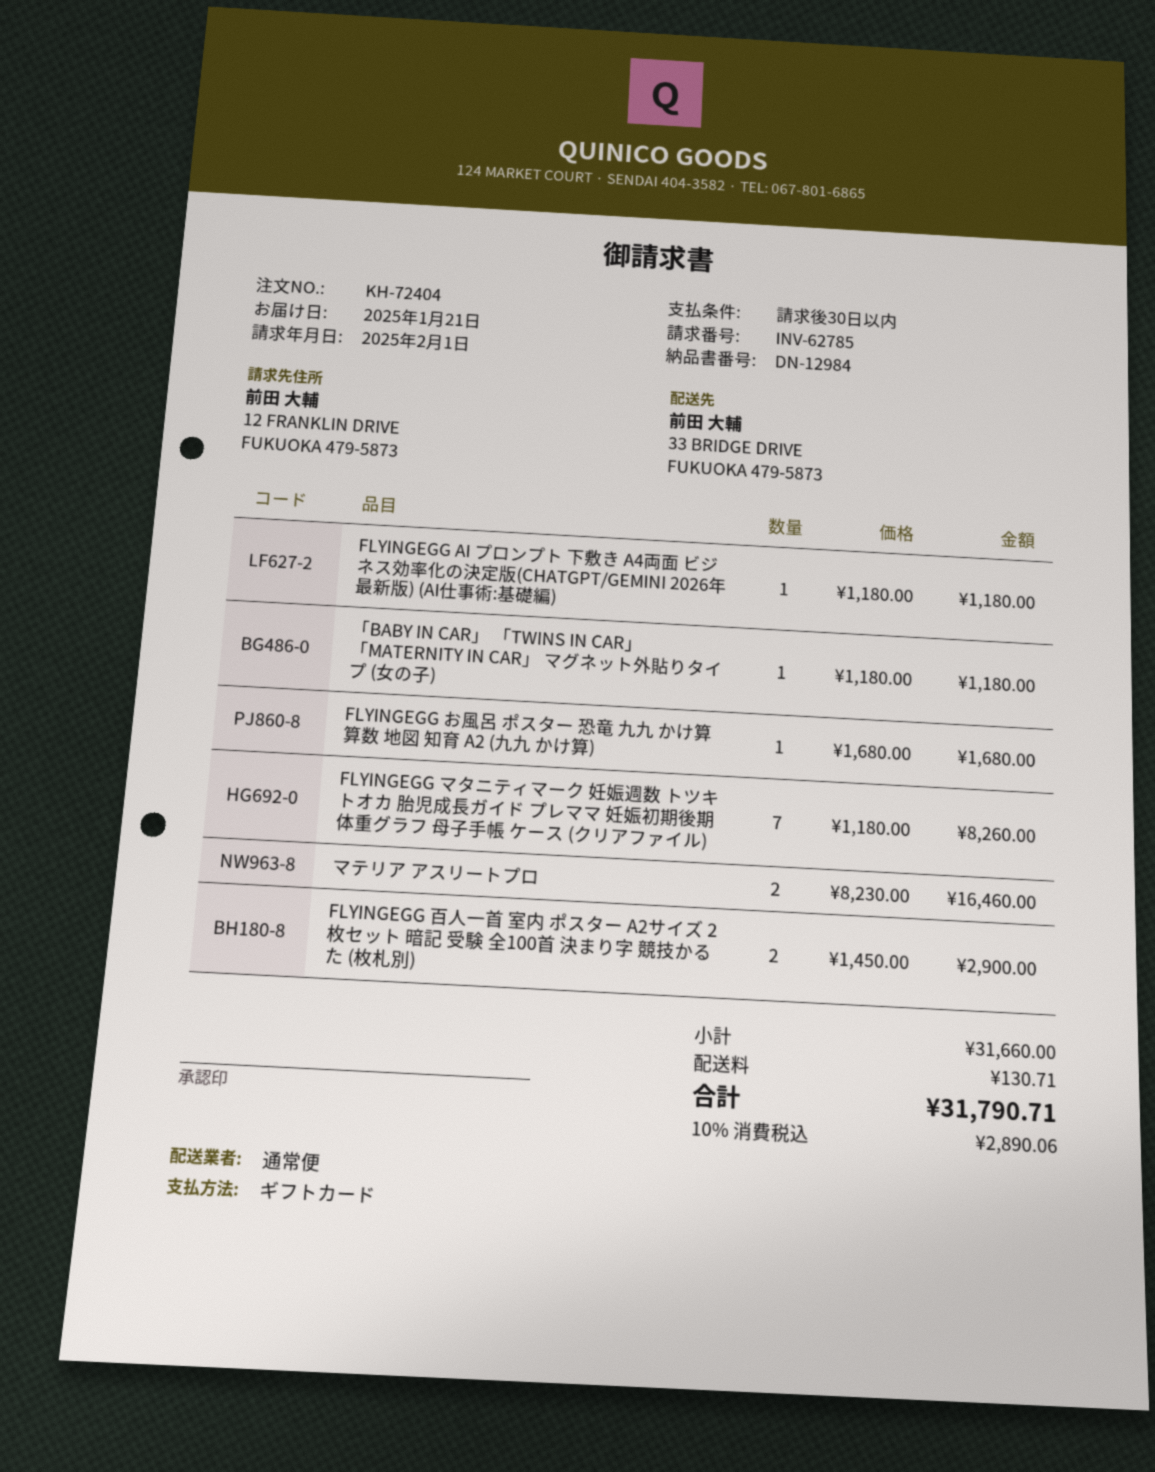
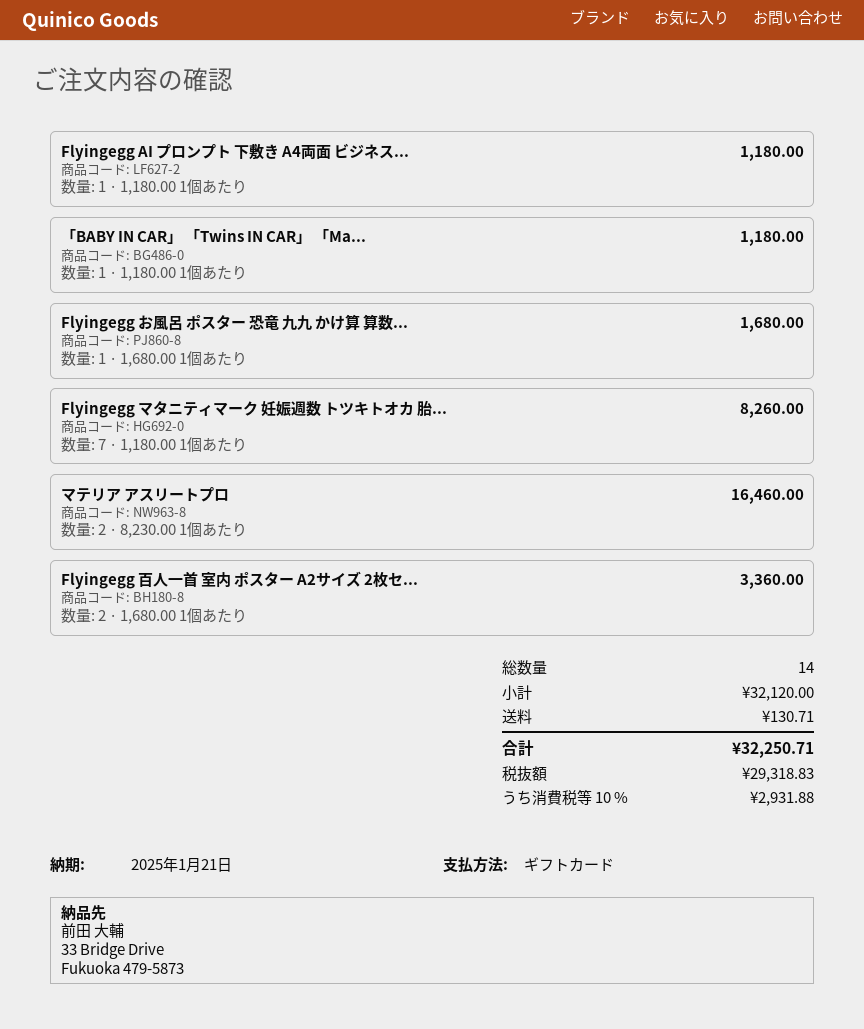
FLYINGEGG 百人一首 室内 ポスター A2サイズ 2枚セット 暗記 受験 全100首 決まり字 競技かるた (枚札別): 2 x 1450.00 = 2900.00 -> 2 x 1680.00 = 3360.00
subtotal: 31660.00 -> 32120.00
tax: 10% = 2890.06 -> 10% = 2931.88
total: 31790.71 -> 32250.71

